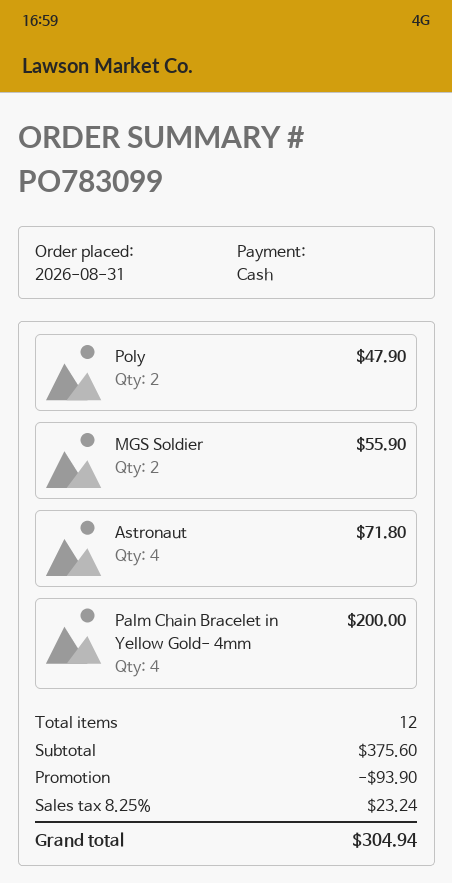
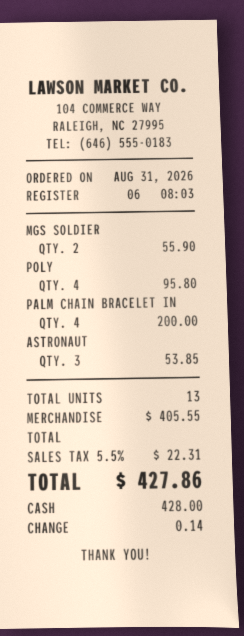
Poly: 2 for 47.90 -> 4 for 95.80
Astronaut: 4 for 71.80 -> 3 for 53.85
total quantity: 12 -> 13
subtotal: 375.60 -> 405.55
discount: 93.90 -> none
tax: 8.25% = 23.24 -> 5.5% = 22.31
total: 304.94 -> 427.86

